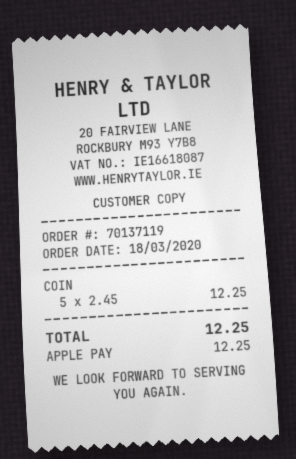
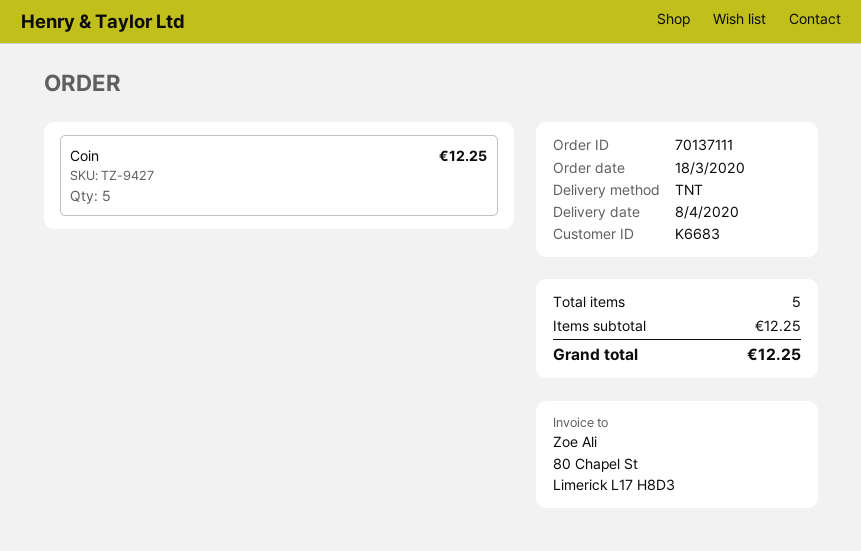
order number: 70137119 -> 70137111

